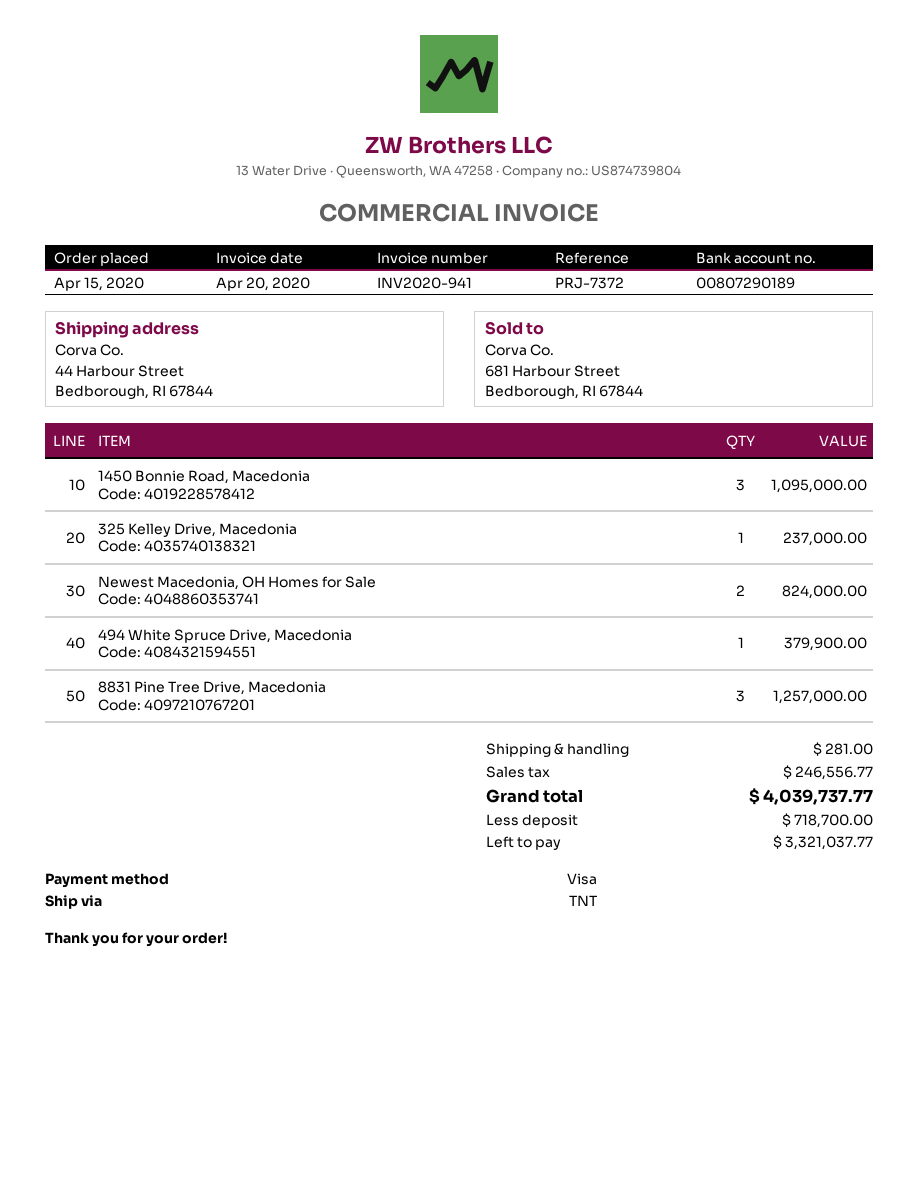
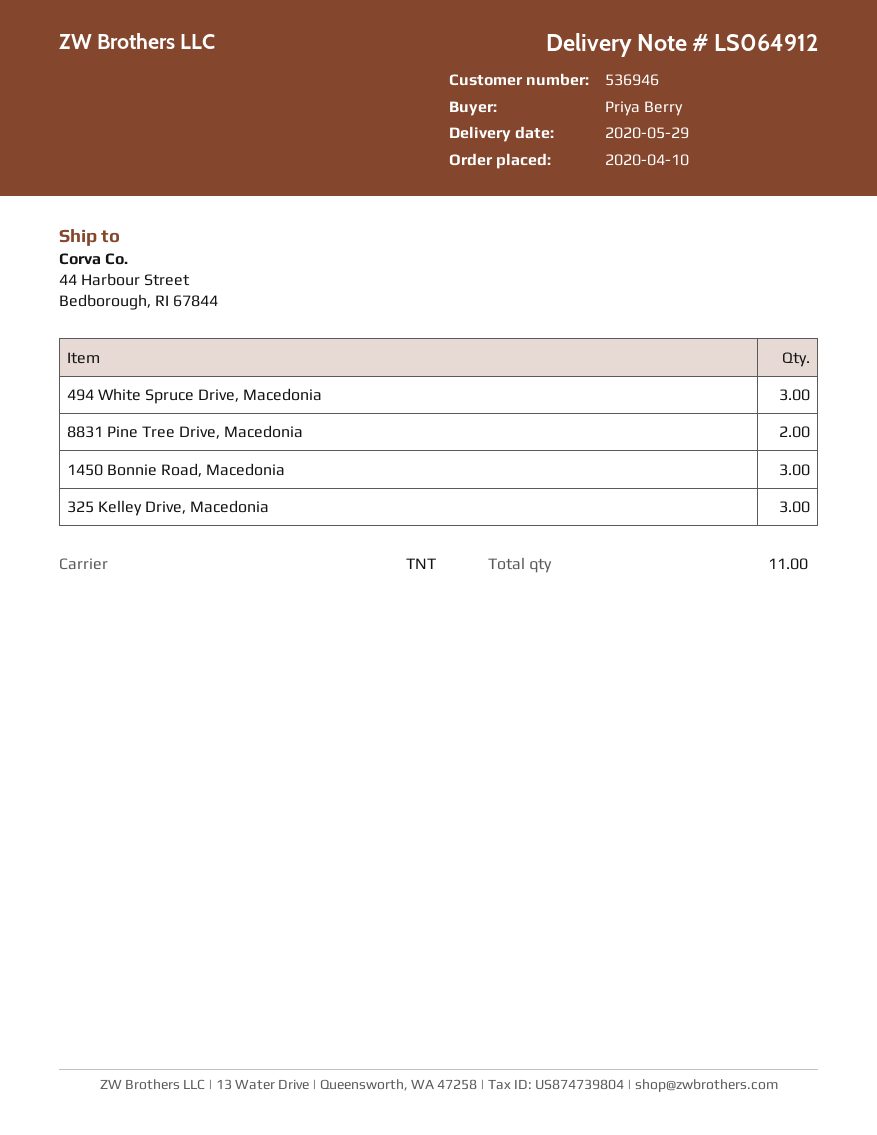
order date: 2020-04-15 -> 2020-04-10
325 Kelley Drive, Macedonia: 1 -> 3
Newest Macedonia, OH Homes for Sale: 2 -> none
494 White Spruce Drive, Macedonia: 1 -> 3
8831 Pine Tree Drive, Macedonia: 3 -> 2

